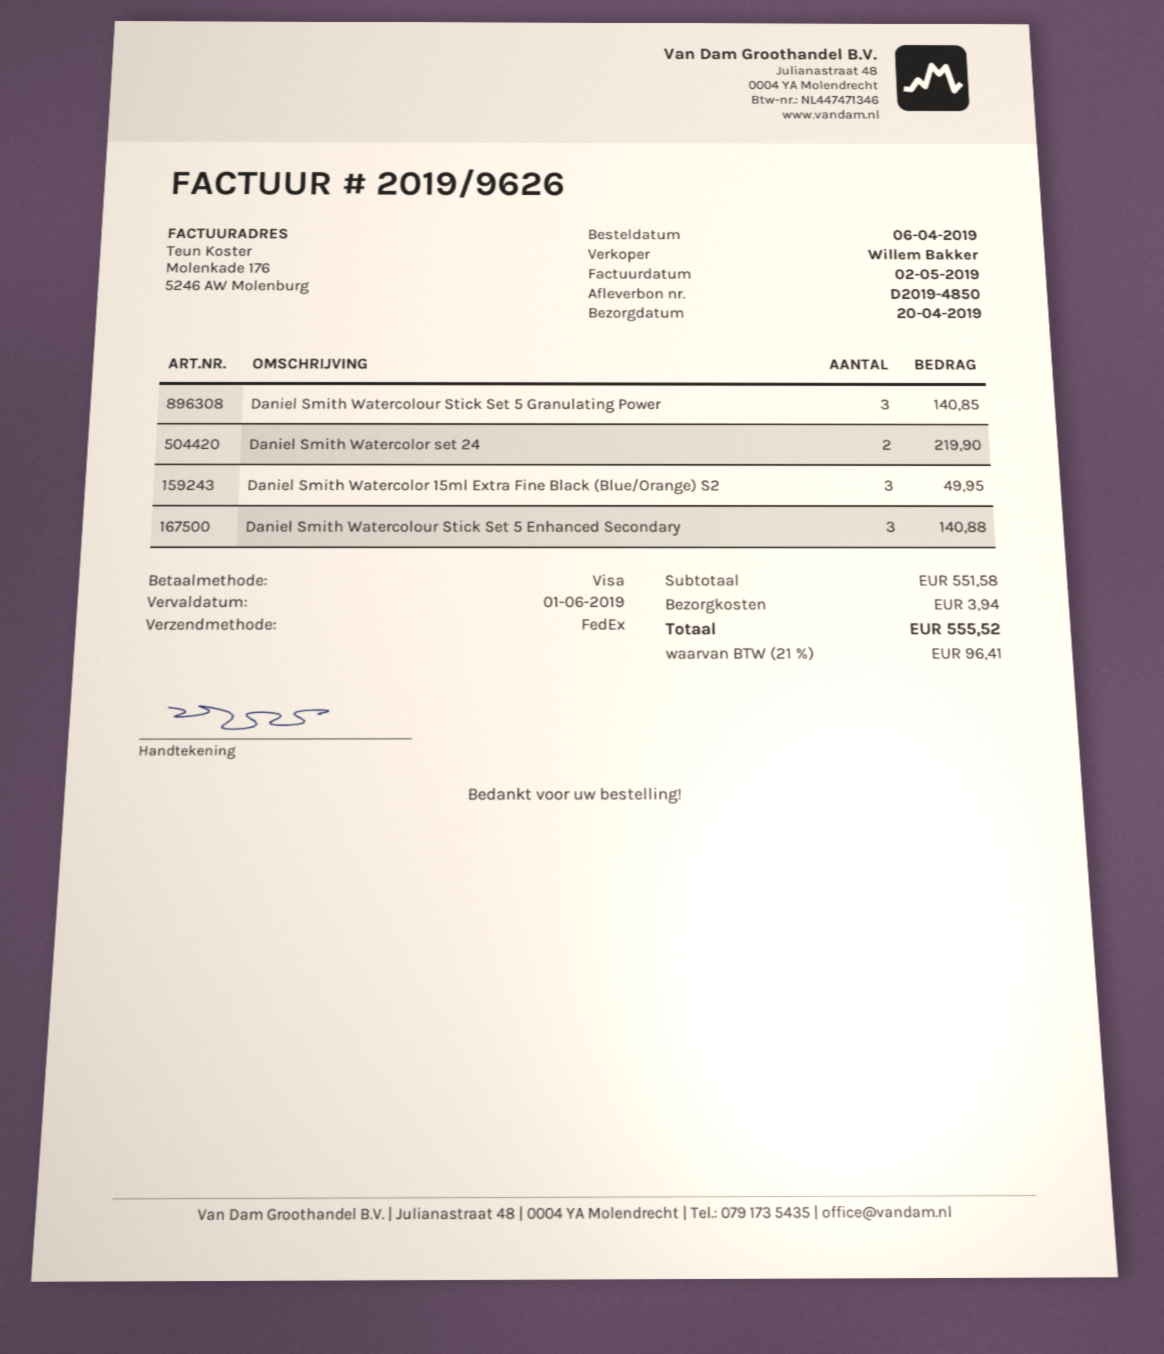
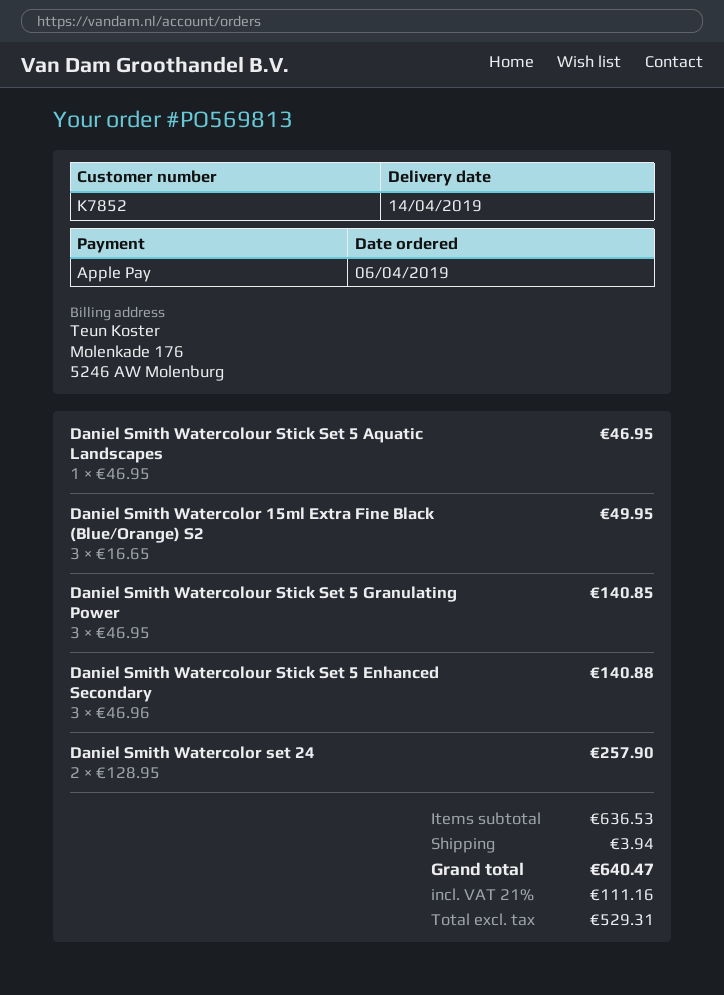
delivery date: 2019-04-20 -> 2019-04-14
payment method: Visa -> Apple Pay
Daniel Smith Watercolor set 24: 2 for 219.90 -> 2 for 257.90
Daniel Smith Watercolour Stick Set 5 Aquatic Landscapes: none -> 1 for 46.95
subtotal: 551.58 -> 636.53
tax: 21% = 96.41 -> 21% = 111.16
total: 555.52 -> 640.47

